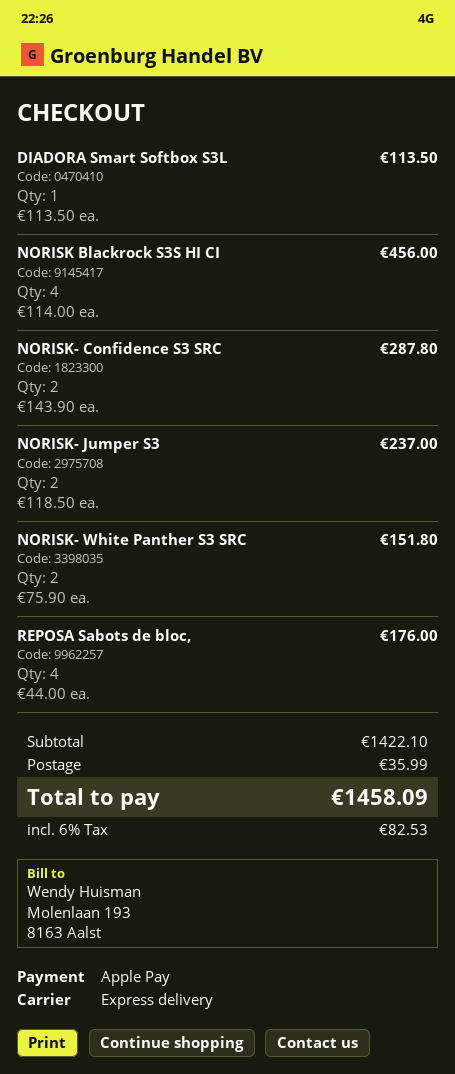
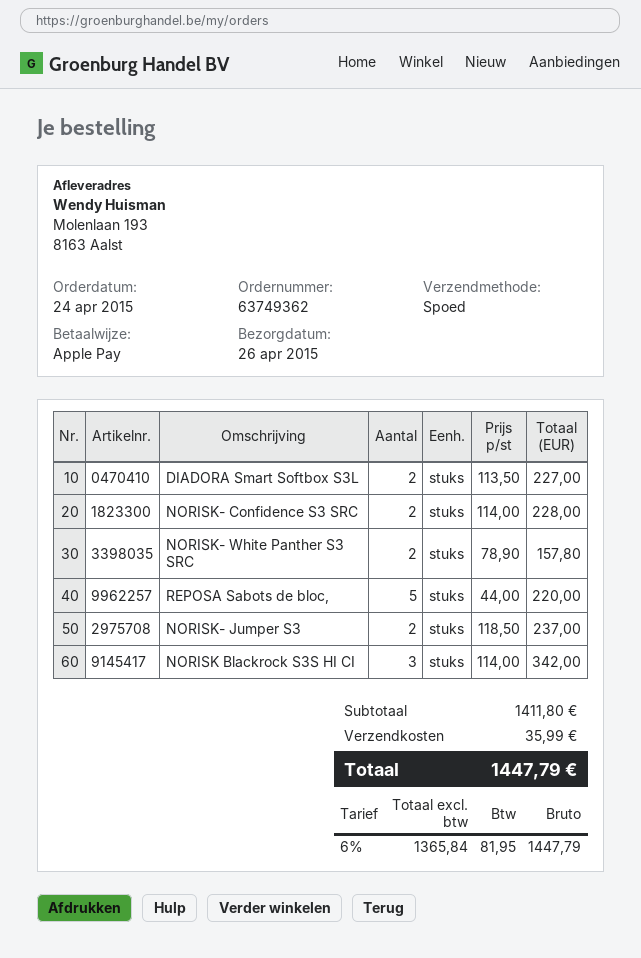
DIADORA Smart Softbox S3L: 1 x 113.50 = 113.50 -> 2 x 113.50 = 227.00
NORISK Blackrock S3S HI CI: 4 x 114.00 = 456.00 -> 3 x 114.00 = 342.00
NORISK- Confidence S3 SRC: 2 x 143.90 = 287.80 -> 2 x 114.00 = 228.00
NORISK- White Panther S3 SRC: 2 x 75.90 = 151.80 -> 2 x 78.90 = 157.80
REPOSA Sabots de bloc,: 4 x 44.00 = 176.00 -> 5 x 44.00 = 220.00
subtotal: 1422.10 -> 1411.80
tax: 6% = 82.53 -> 6% = 81.95
total: 1458.09 -> 1447.79

